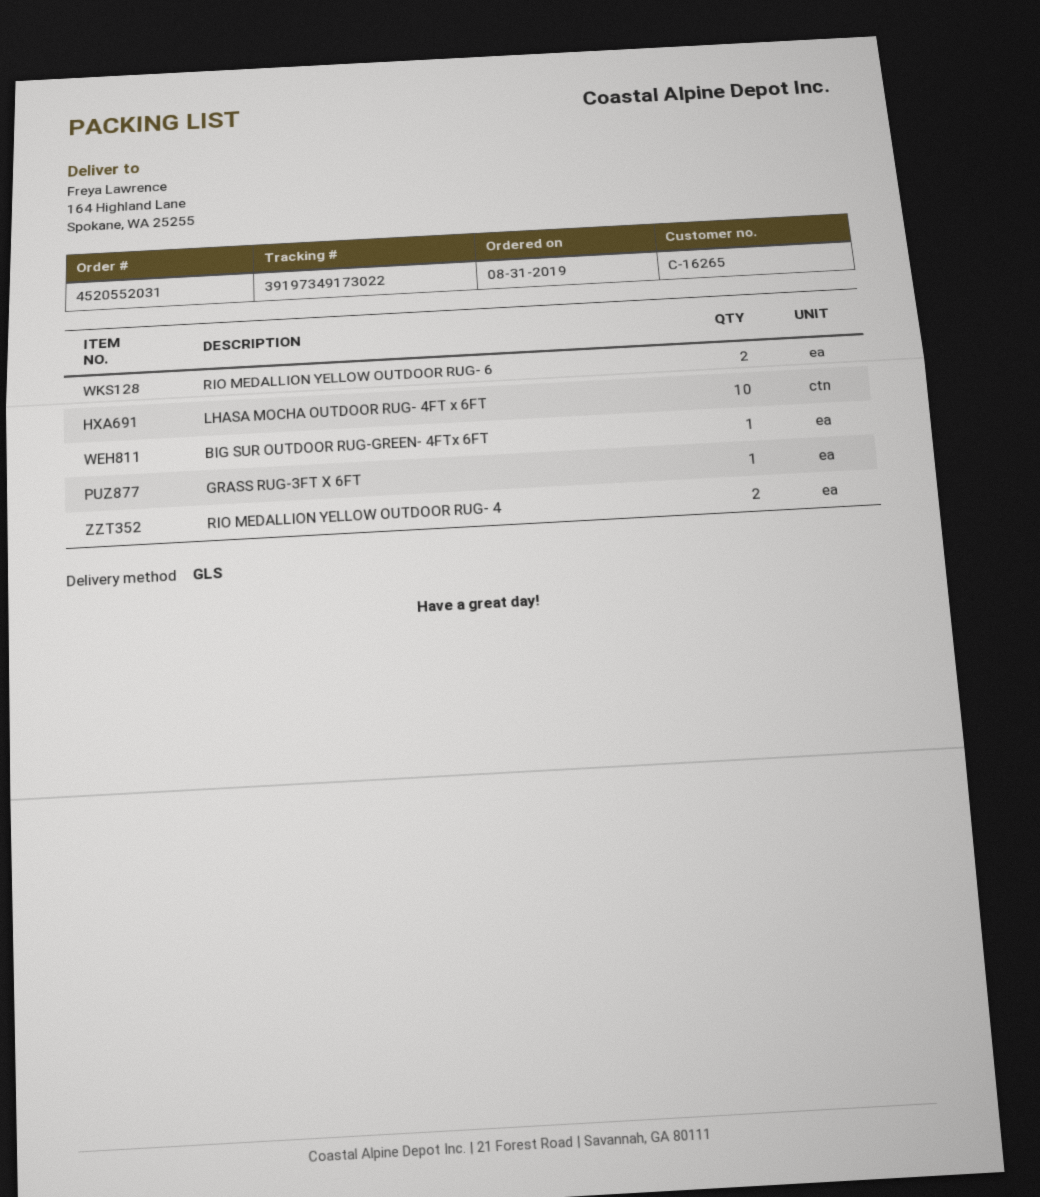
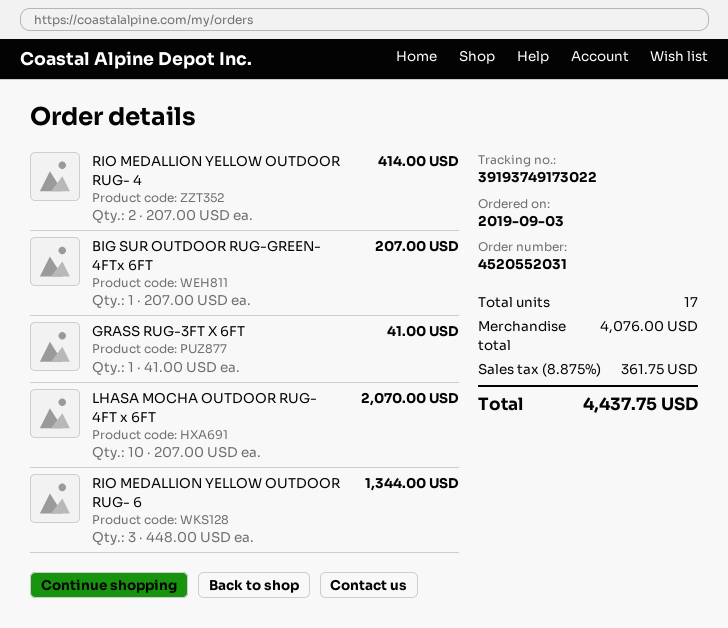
order date: 2019-08-31 -> 2019-09-03
tracking number: 39197349173022 -> 39193749173022
RIO MEDALLION YELLOW OUTDOOR RUG- 6: 2 -> 3

